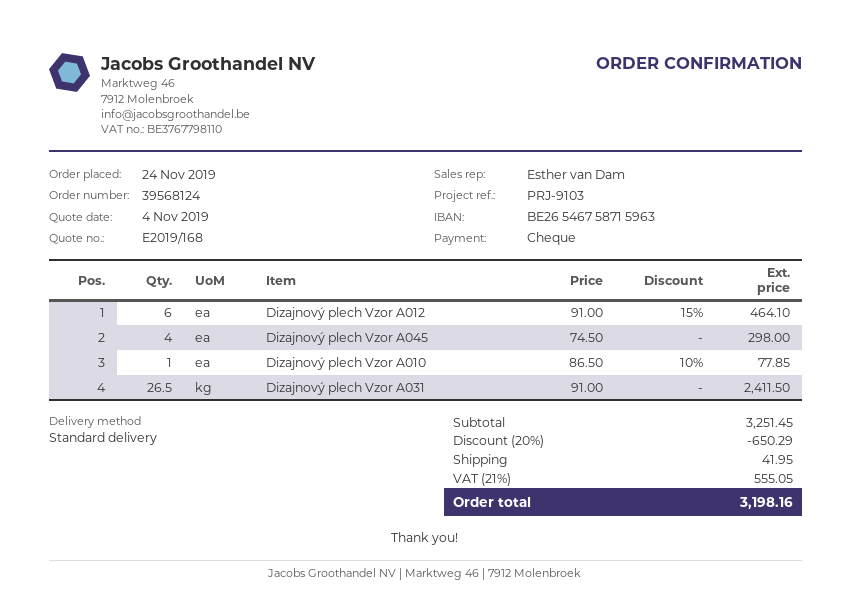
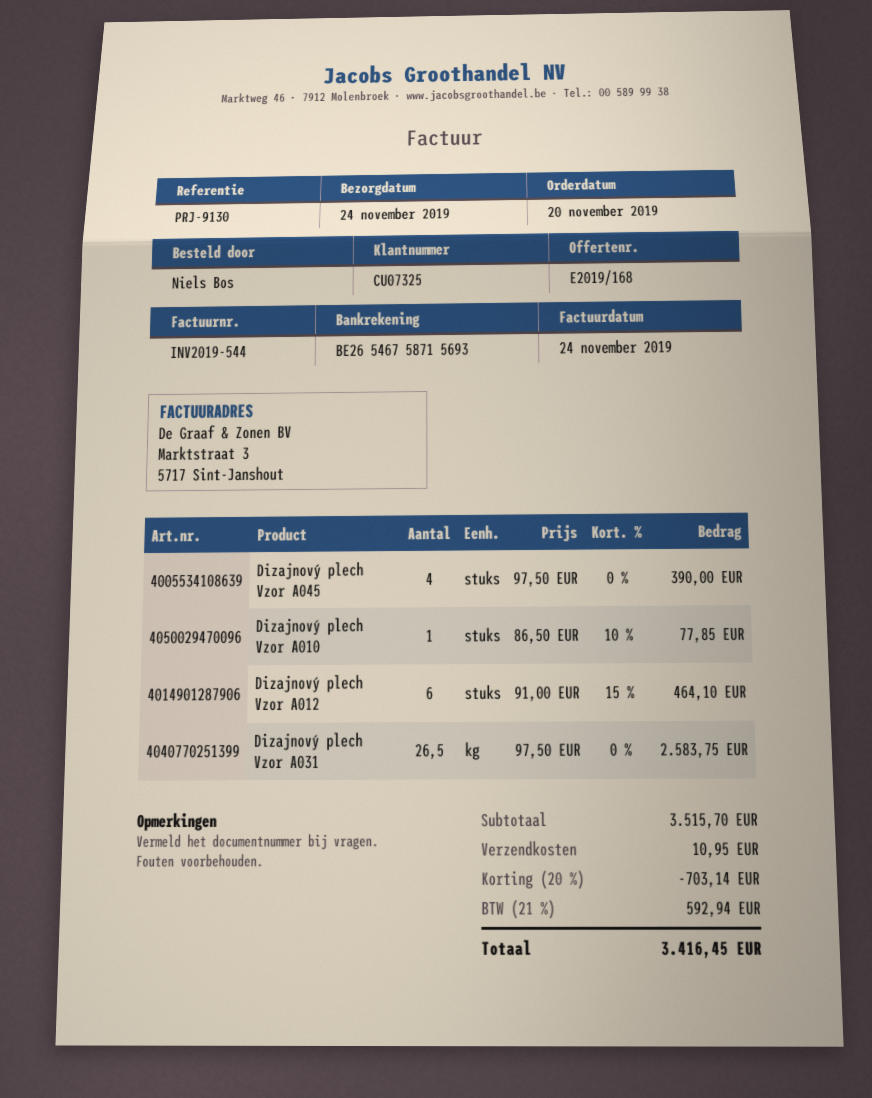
order date: 2019-11-24 -> 2019-11-20
reference: PRJ-9103 -> PRJ-9130
bank account: BE26546758715963 -> BE26546758715693
Dizajnový plech Vzor A045: 4 x 74.50 = 298.00 -> 4 x 97.50 = 390.00
Dizajnový plech Vzor A031: 26.5 x 91.00 = 2411.50 -> 26.5 x 97.50 = 2583.75
subtotal: 3251.45 -> 3515.70
discount: 20% = 650.29 -> 20% = 703.14
shipping: 41.95 -> 10.95
tax: 21% = 555.05 -> 21% = 592.94
total: 3198.16 -> 3416.45

